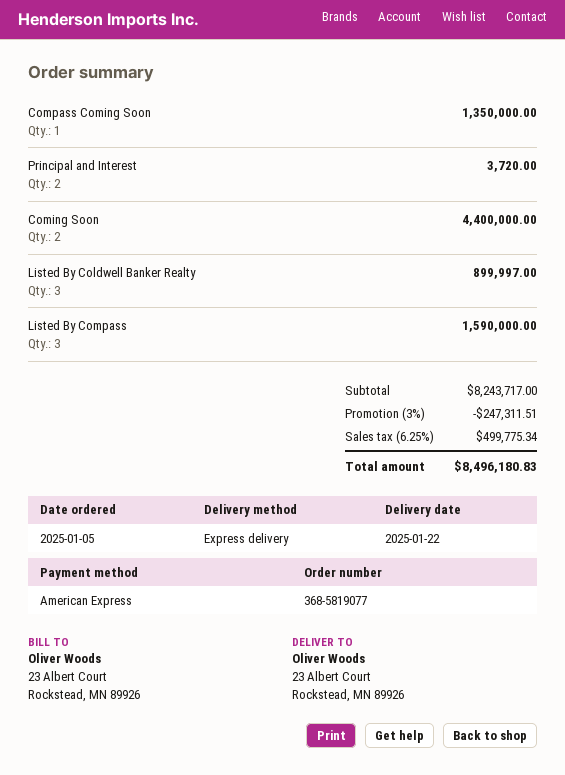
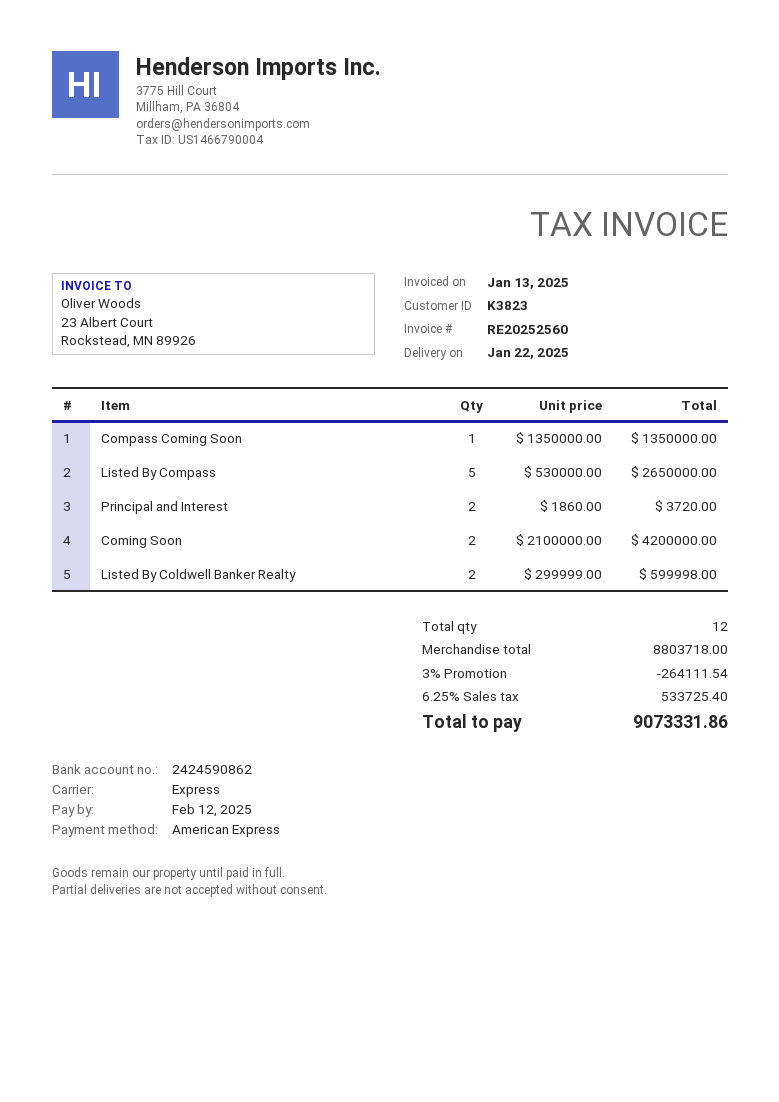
Coming Soon: 2 for 4400000.00 -> 2 for 4200000.00
Listed By Coldwell Banker Realty: 3 for 899997.00 -> 2 for 599998.00
Listed By Compass: 3 for 1590000.00 -> 5 for 2650000.00
subtotal: 8243717.00 -> 8803718.00
discount: 3% = 247311.51 -> 3% = 264111.54
tax: 6.25% = 499775.34 -> 6.25% = 533725.40
total: 8496180.83 -> 9073331.86

